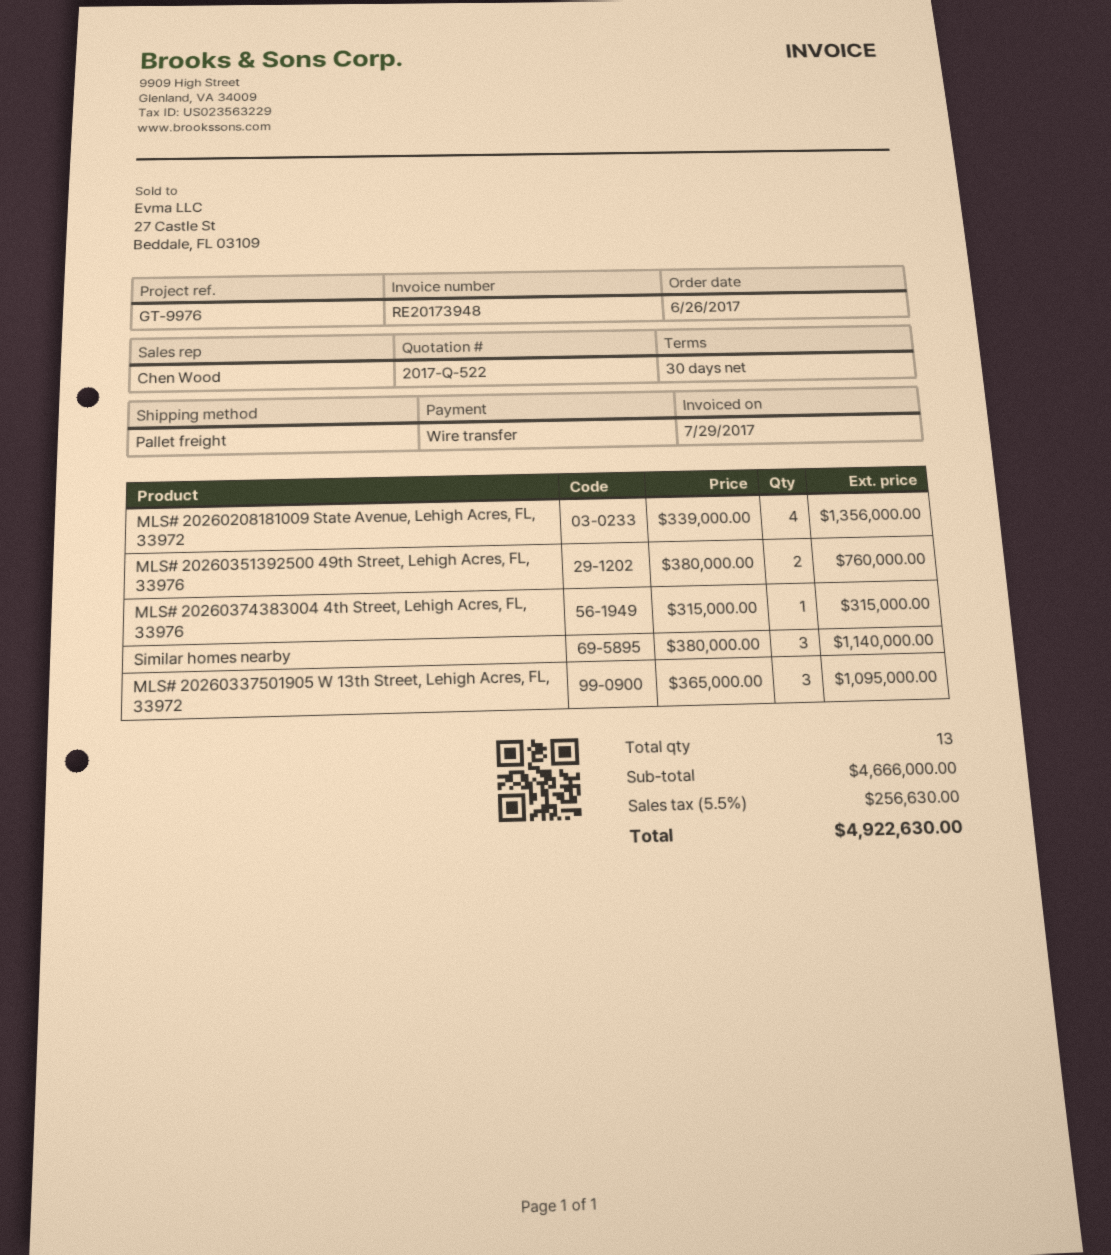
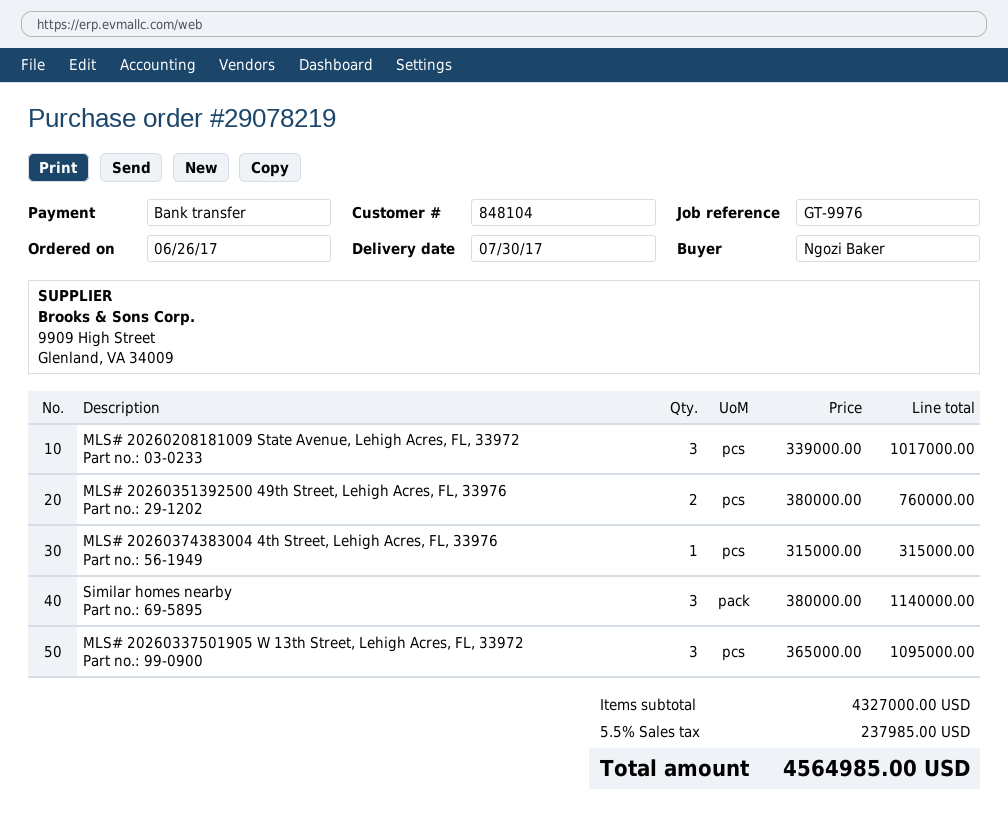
MLS# 20260208181009 State Avenue, Lehigh Acres, FL, 33972: 4 x 339000.00 = 1356000.00 -> 3 x 339000.00 = 1017000.00
subtotal: 4666000.00 -> 4327000.00
tax: 5.5% = 256630.00 -> 5.5% = 237985.00
total: 4922630.00 -> 4564985.00

